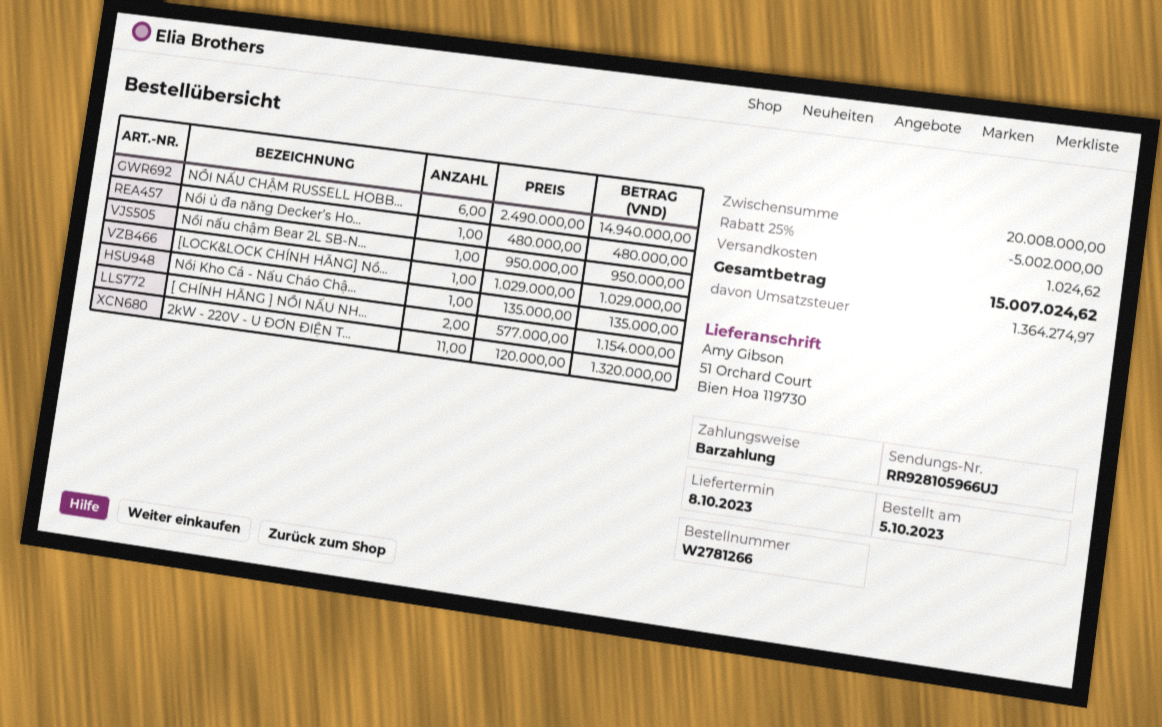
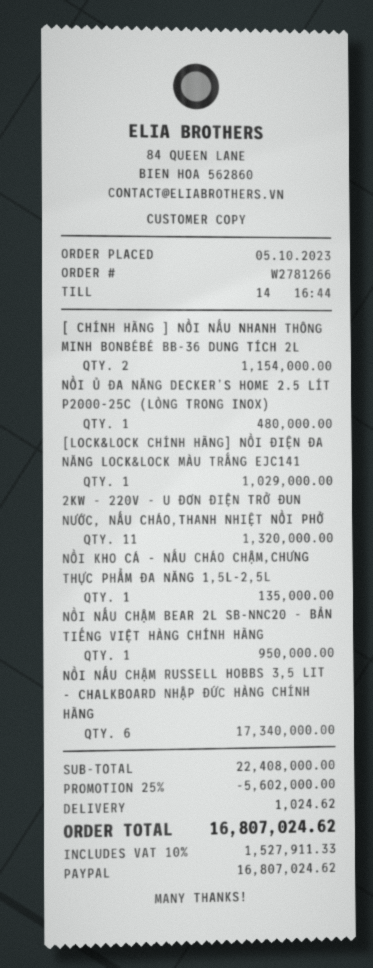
payment method: cash -> PayPal
NỒI NẤU CHẬM RUSSELL HOBB...: 6 for 14940000.00 -> 6 for 17340000.00
subtotal: 20008000.00 -> 22408000.00
discount: 25% = 5002000.00 -> 25% = 5602000.00
tax: 1364274.97 -> 1527911.33
total: 15007024.62 -> 16807024.62

